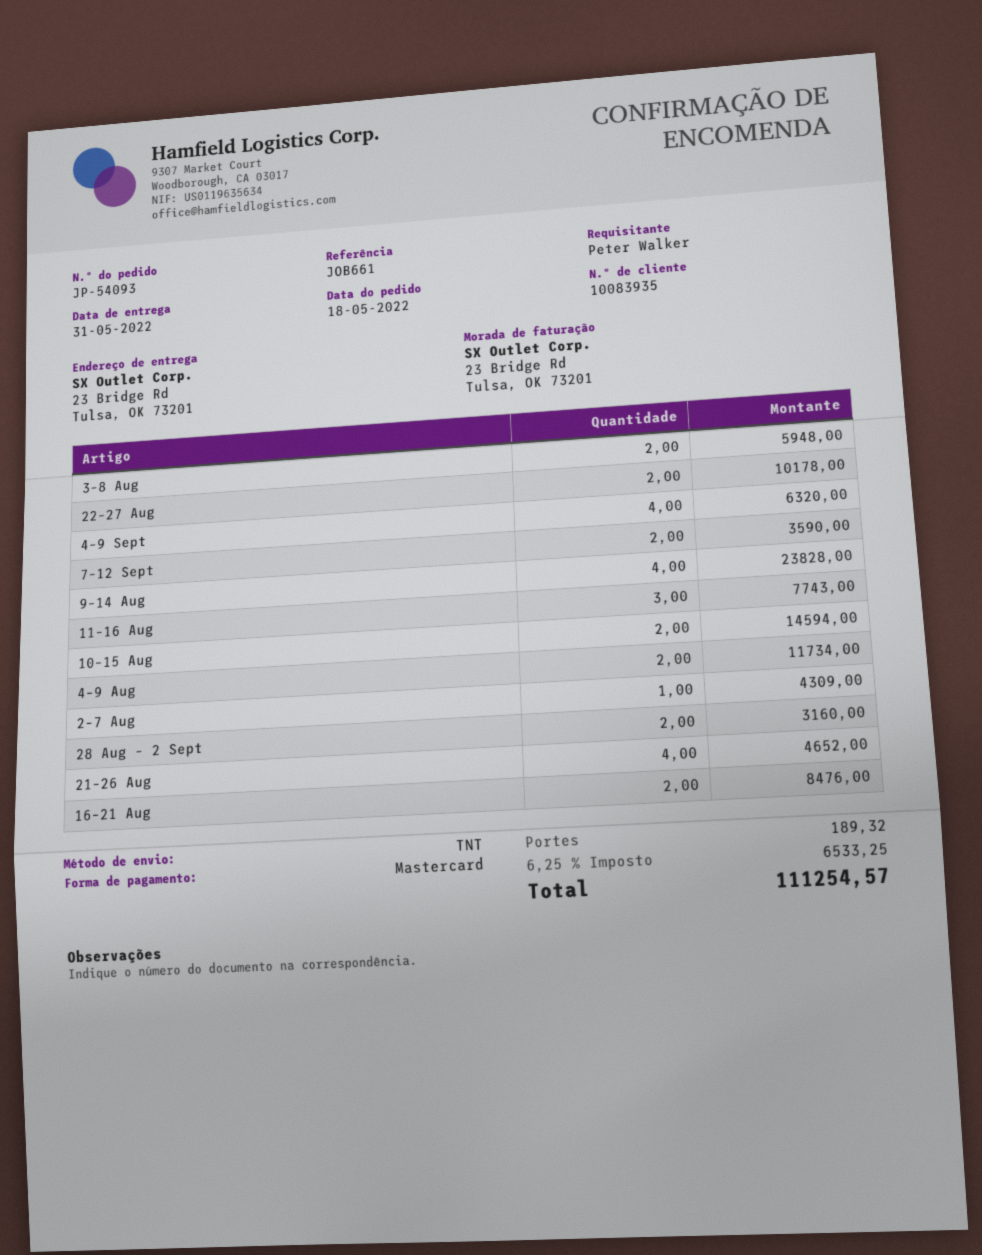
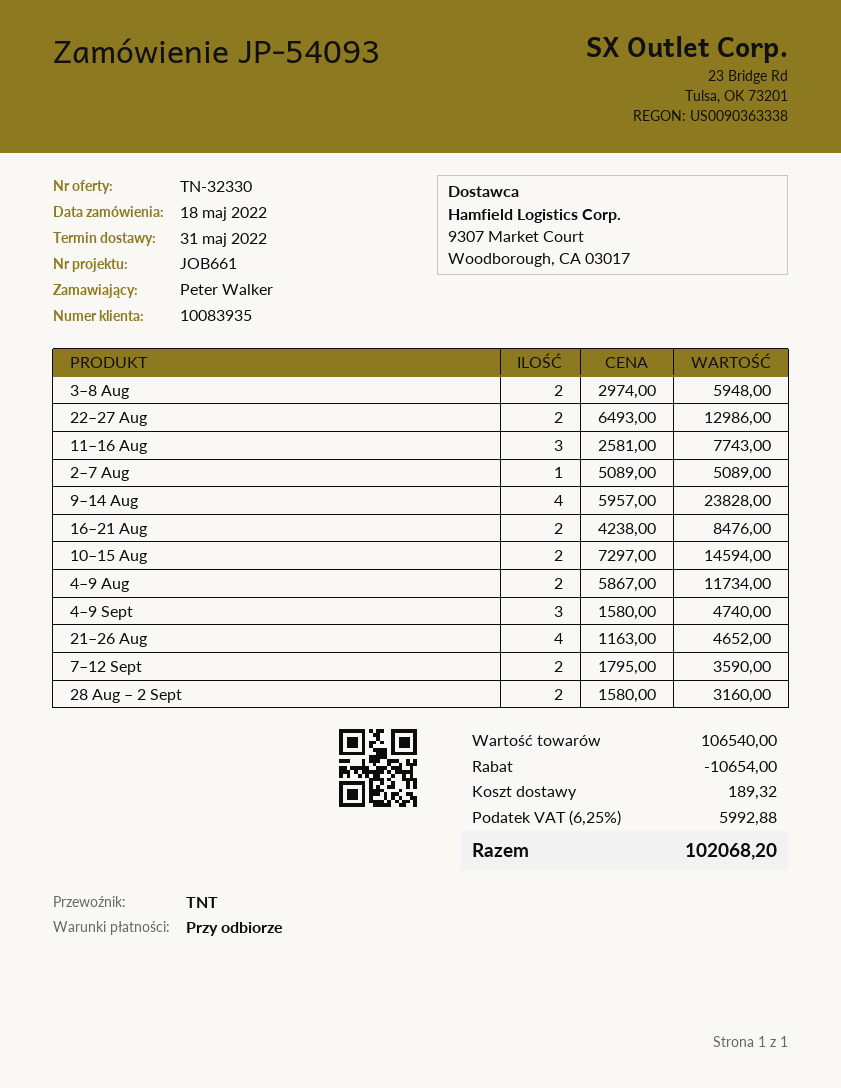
22–27 Aug: 2 for 10178.00 -> 2 for 12986.00
4–9 Sept: 4 for 6320.00 -> 3 for 4740.00
2–7 Aug: 1 for 4309.00 -> 1 for 5089.00
discount: none -> 10654.00
tax: 6.25% = 6533.25 -> 6.25% = 5992.88
total: 111254.57 -> 102068.20

